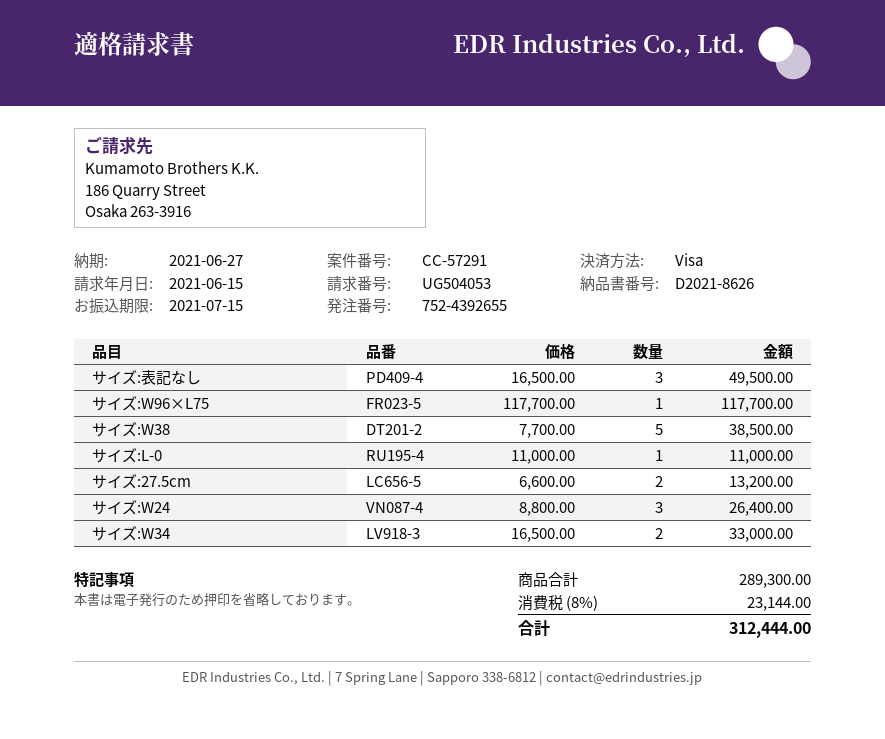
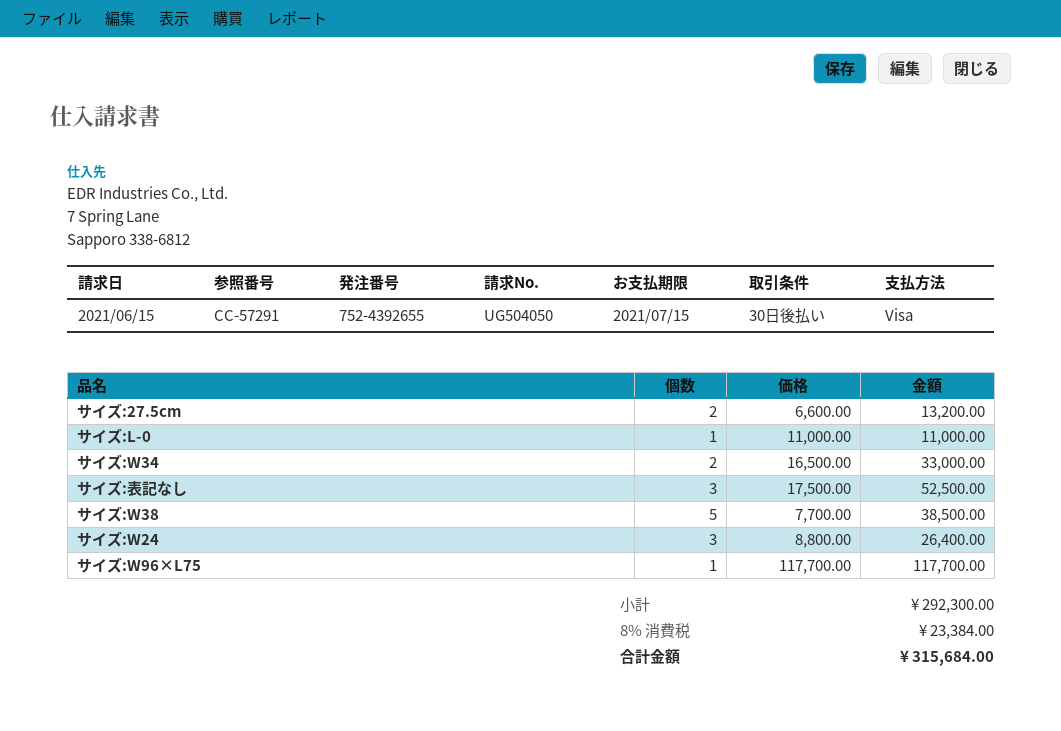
invoice number: UG504053 -> UG504050
サイズ:表記なし: 3 x 16500.00 = 49500.00 -> 3 x 17500.00 = 52500.00
subtotal: 289300.00 -> 292300.00
tax: 8% = 23144.00 -> 8% = 23384.00
total: 312444.00 -> 315684.00

